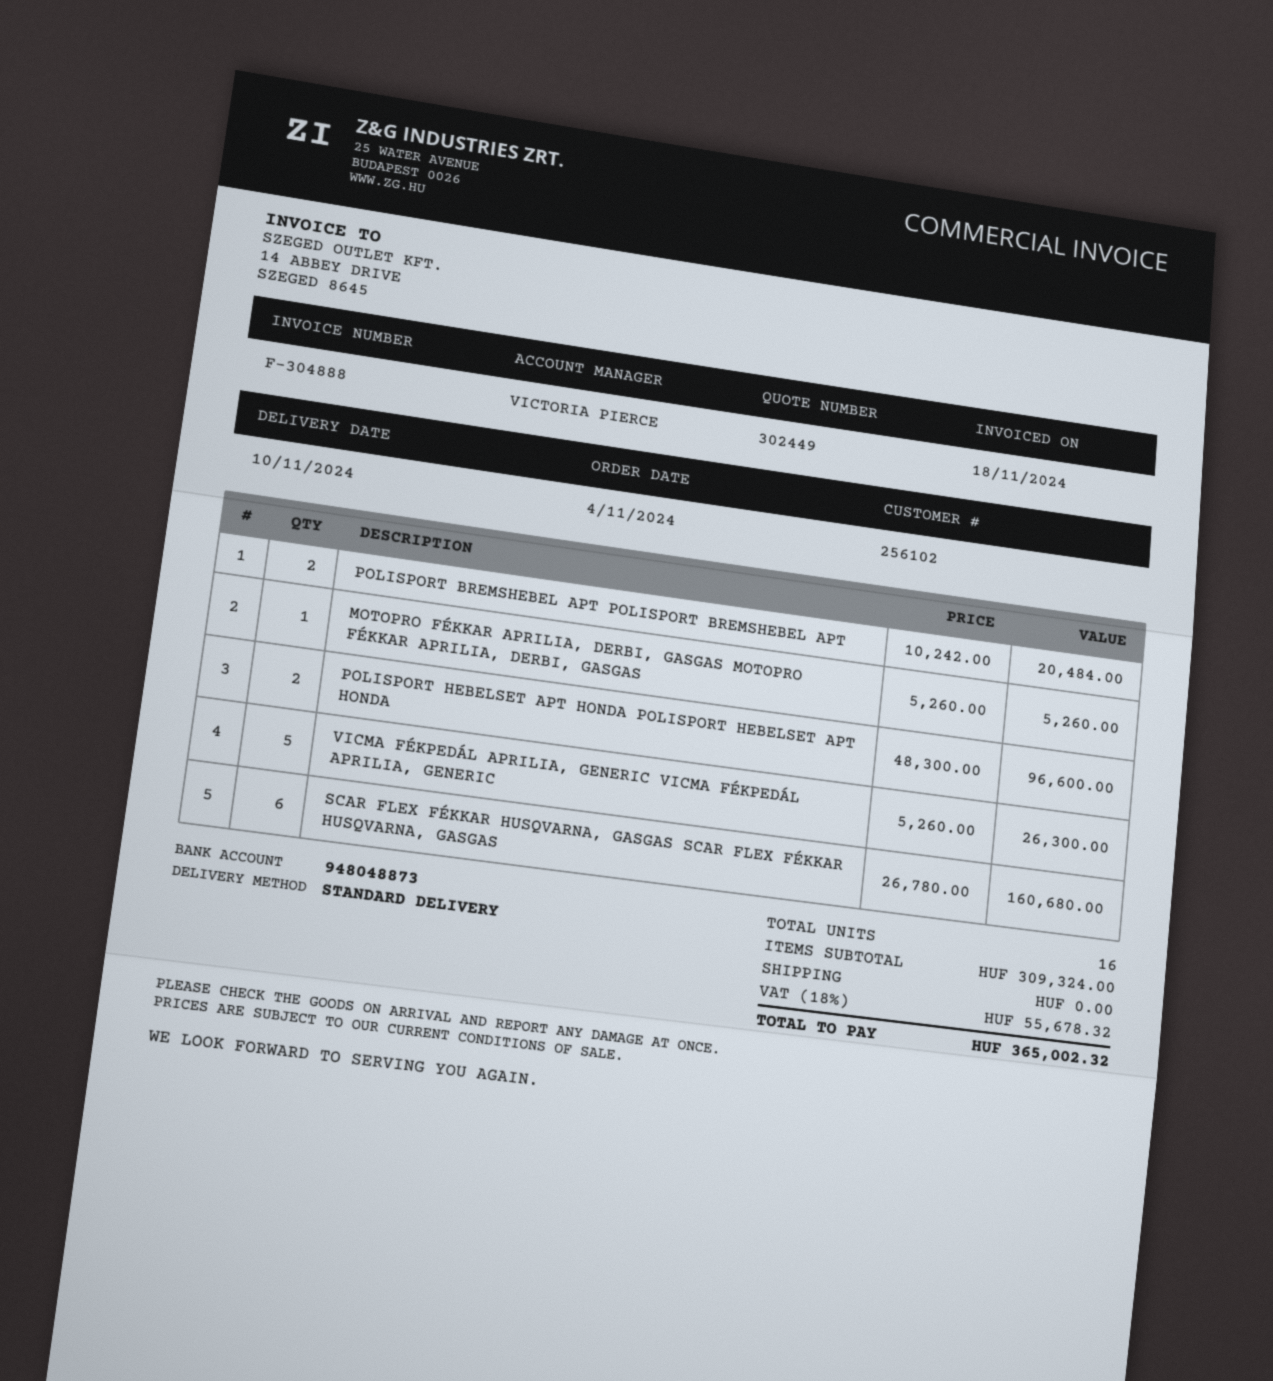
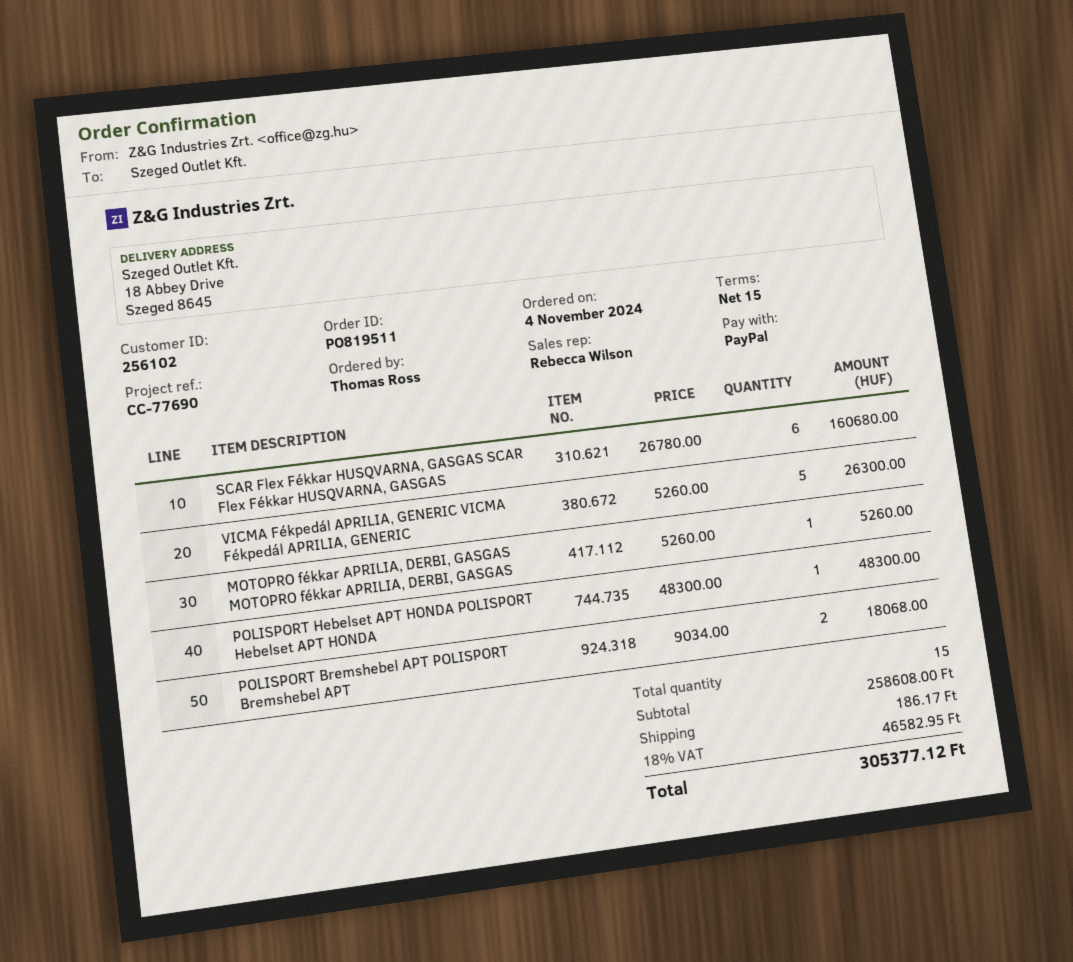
sales rep: VICTORIA PIERCE -> Rebecca Wilson
POLISPORT BREMSHEBEL APT POLISPORT BREMSHEBEL APT: 2 x 10242.00 = 20484.00 -> 2 x 9034.00 = 18068.00
POLISPORT HEBELSET APT HONDA POLISPORT HEBELSET APT HONDA: 2 x 48300.00 = 96600.00 -> 1 x 48300.00 = 48300.00
total quantity: 16 -> 15
subtotal: 309324.00 -> 258608.00
shipping: 0.00 -> 186.17
tax: 18% = 55678.32 -> 18% = 46582.95
total: 365002.32 -> 305377.12

